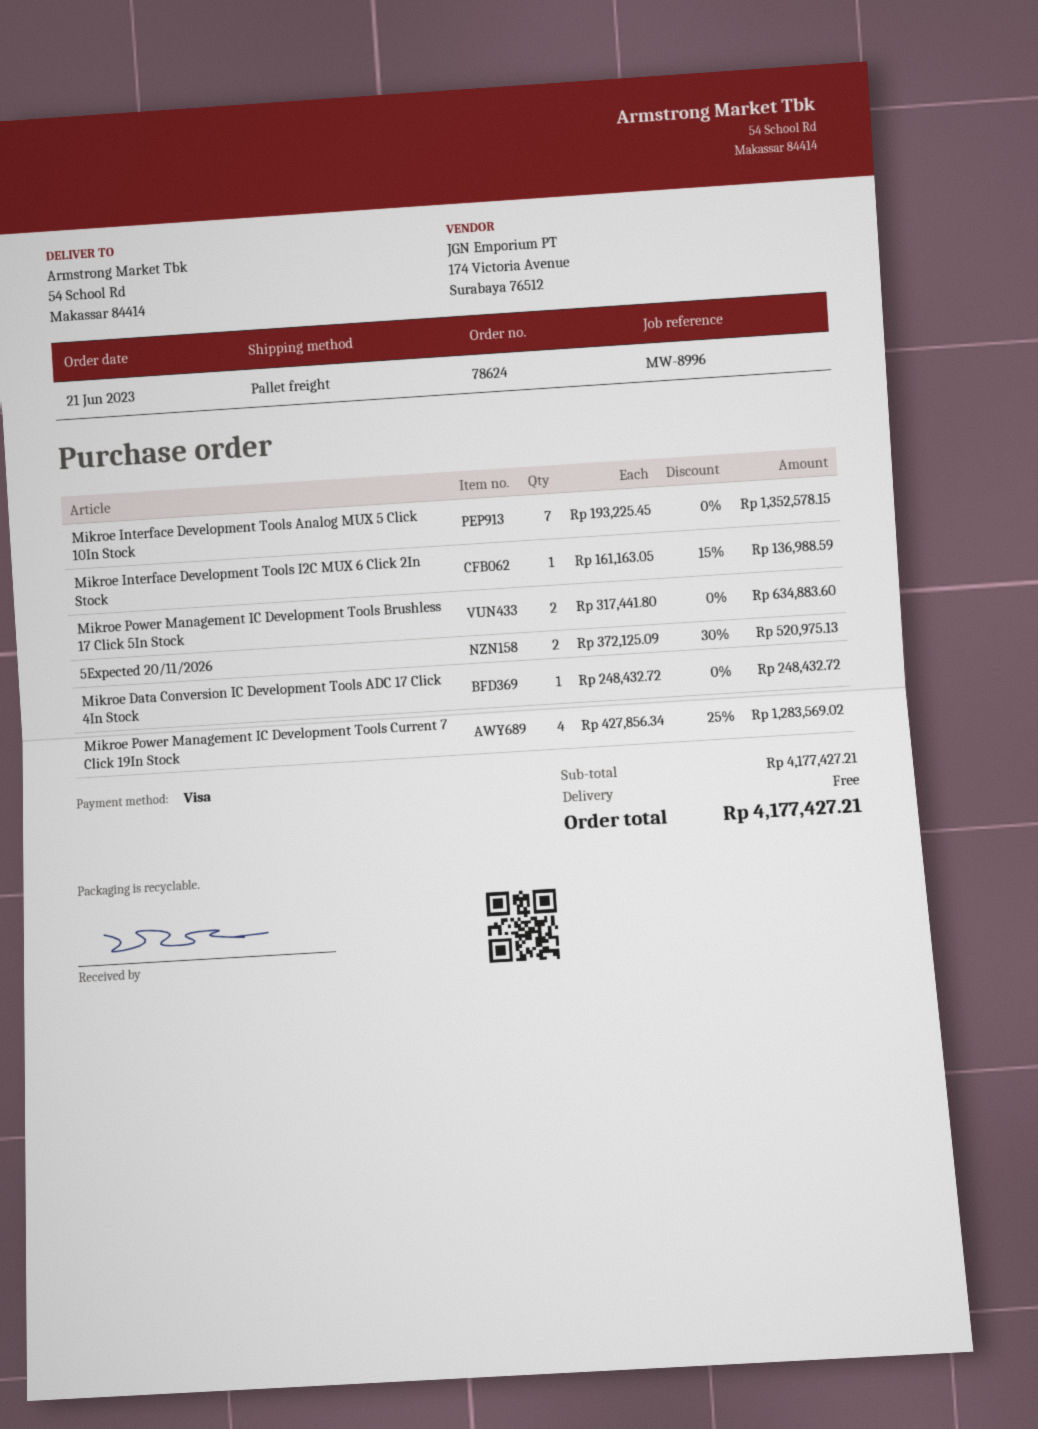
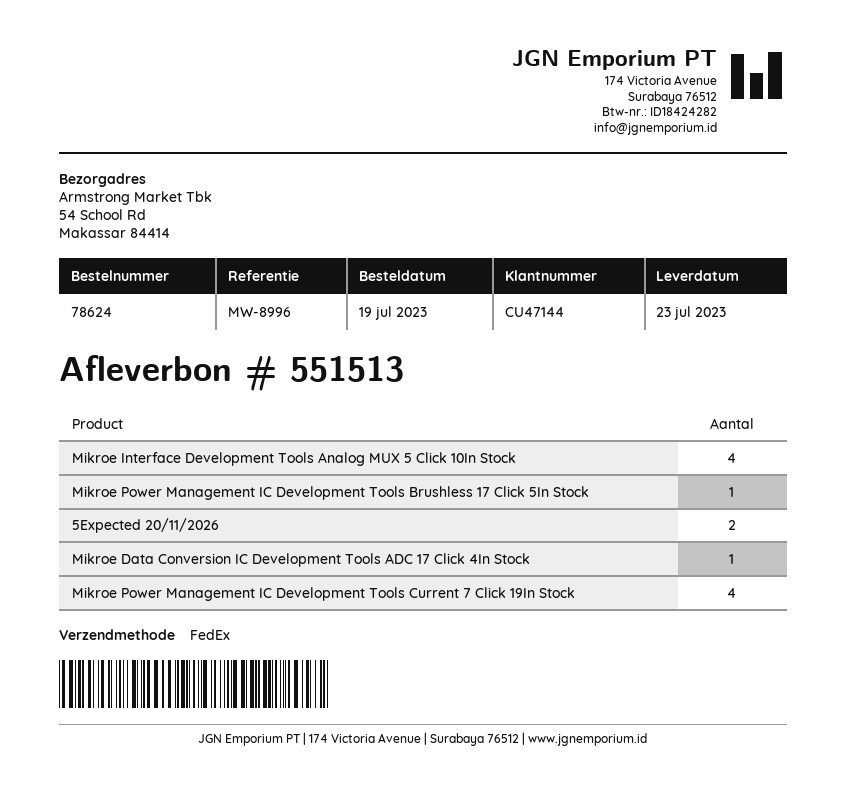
order date: 2023-06-21 -> 2023-07-19
shipping method: pallet freight -> FedEx
Mikroe Interface Development Tools Analog MUX 5 Click 10In Stock: 7 -> 4
Mikroe Interface Development Tools I2C MUX 6 Click 2In Stock: 1 -> none
Mikroe Power Management IC Development Tools Brushless 17 Click 5In Stock: 2 -> 1

